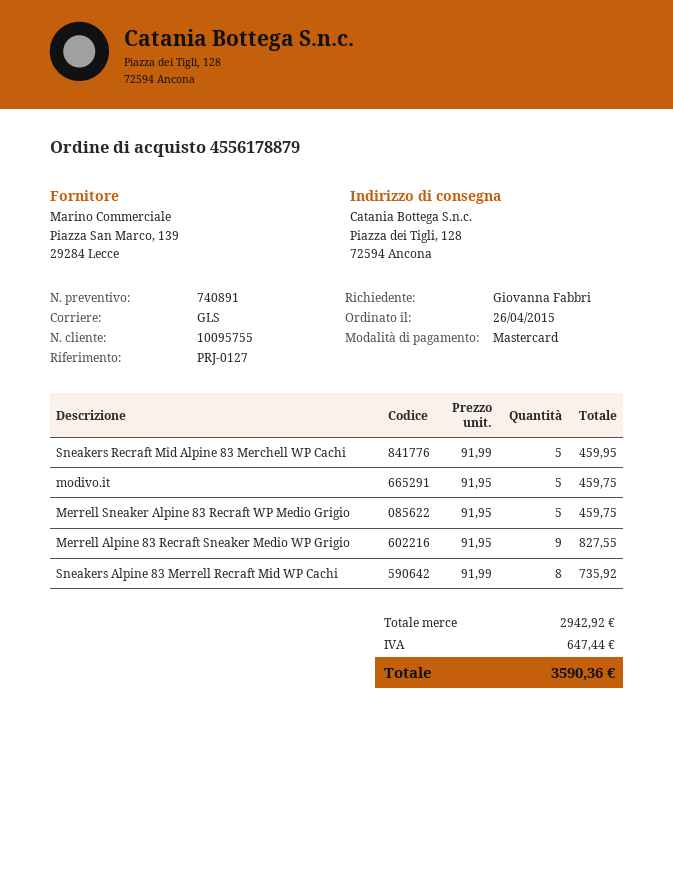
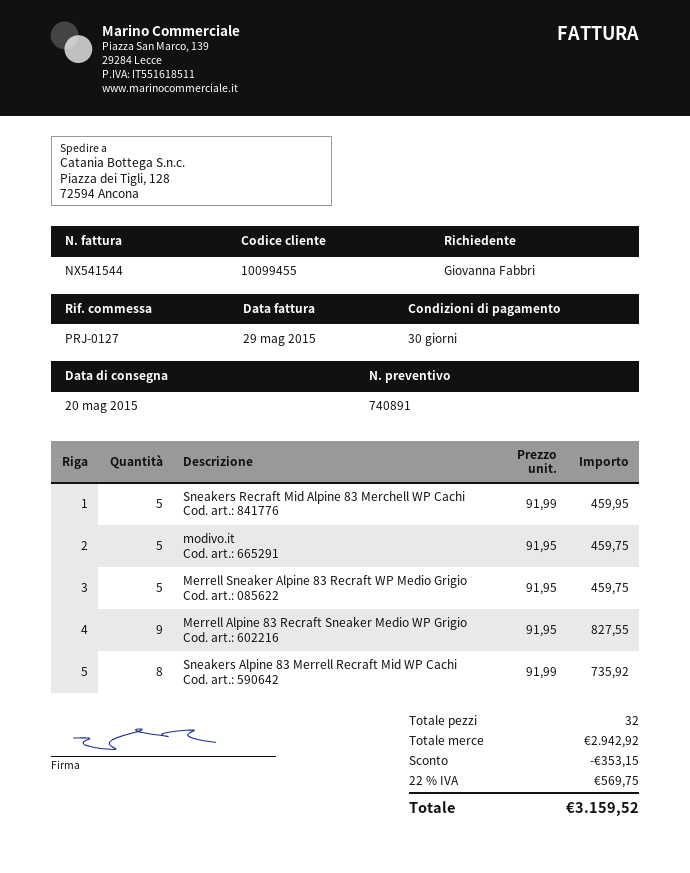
customer number: 10095755 -> 10099455
discount: none -> 353.15
tax: 647.44 -> 569.75
total: 3590.36 -> 3159.52

